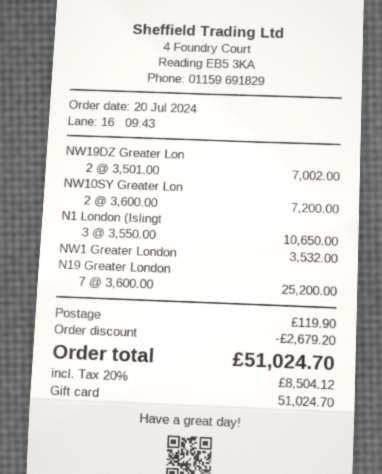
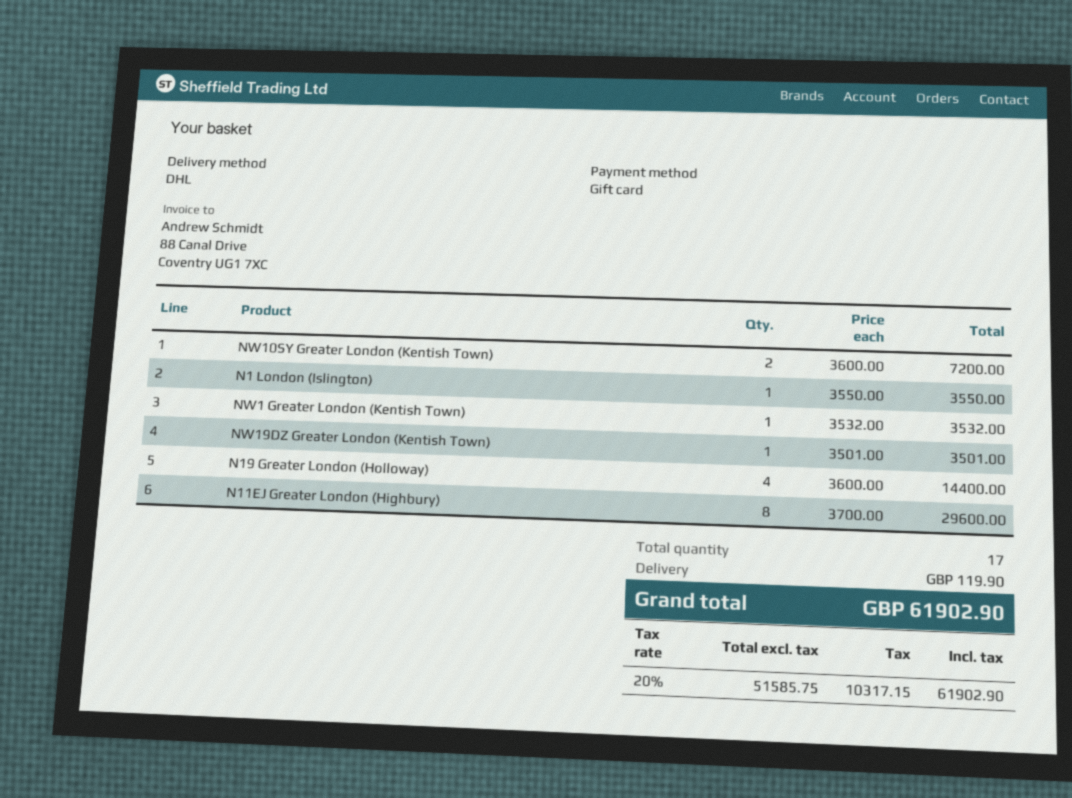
NW19DZ Greater Lon: 2 x 3501.00 = 7002.00 -> 1 x 3501.00 = 3501.00
N1 London (Islingt: 3 x 3550.00 = 10650.00 -> 1 x 3550.00 = 3550.00
N19 Greater London: 7 x 3600.00 = 25200.00 -> 4 x 3600.00 = 14400.00
N11EJ Greater London (Highbury): none -> 8 x 3700.00 = 29600.00
discount: 2679.20 -> none
tax: 20% = 8504.12 -> 20% = 10317.15
total: 51024.70 -> 61902.90

